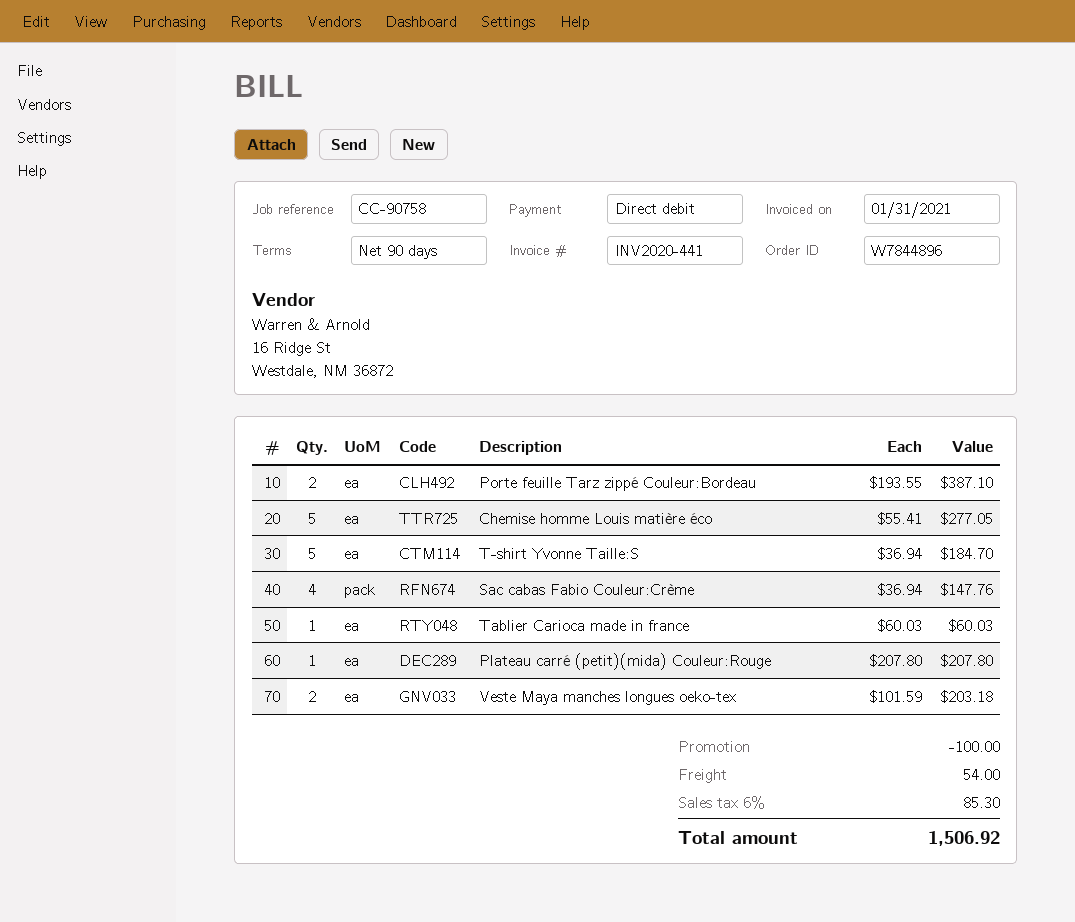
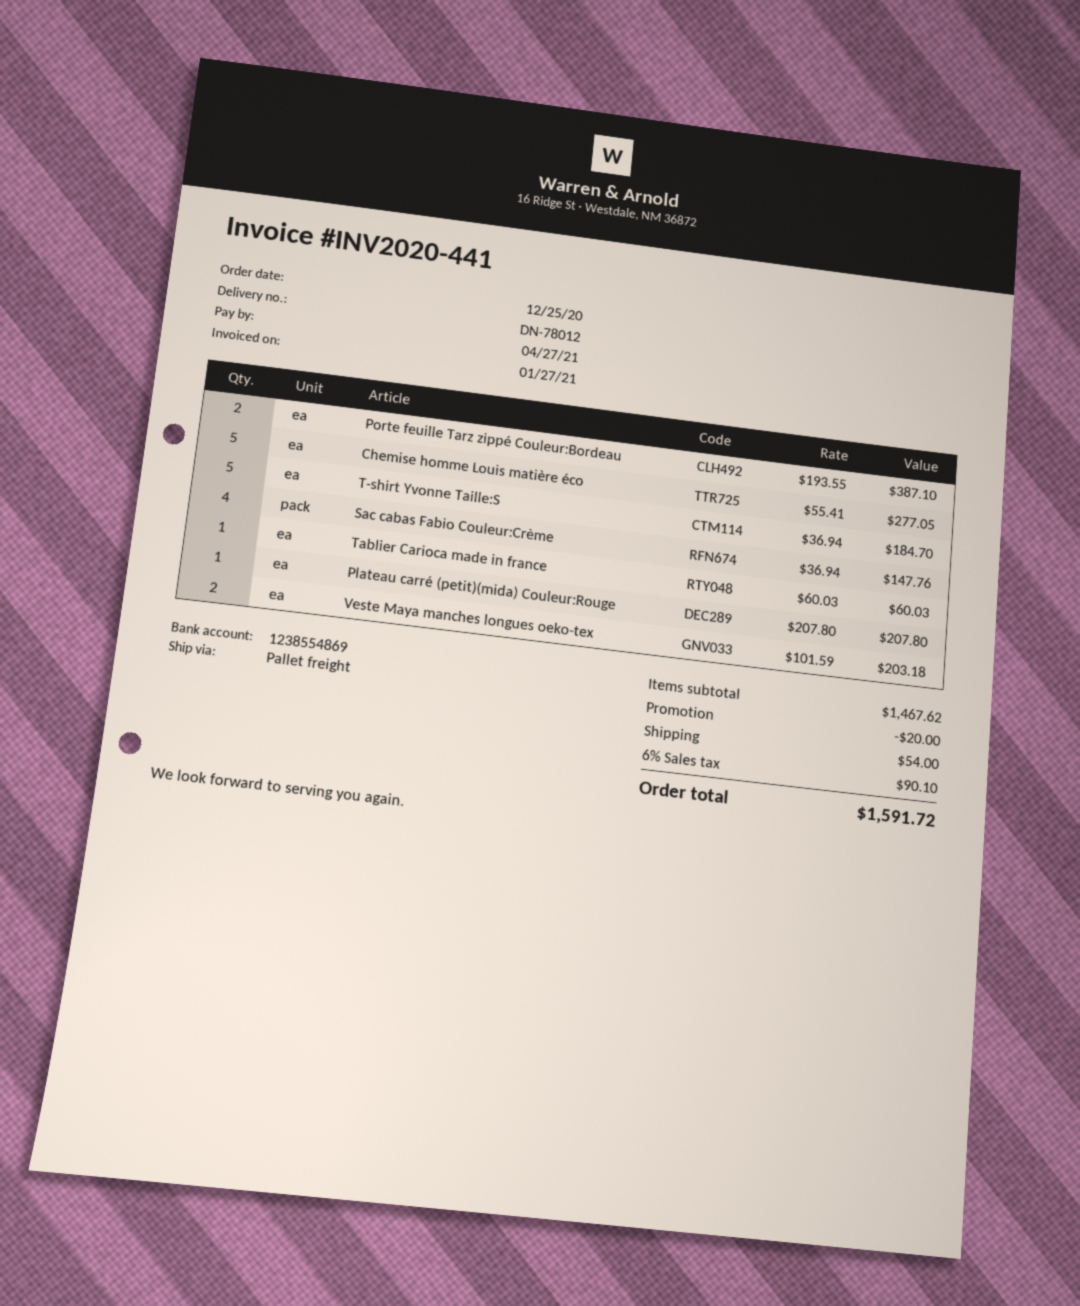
invoice date: 2021-01-31 -> 2021-01-27
discount: 100.00 -> 20.00
tax: 6% = 85.30 -> 6% = 90.10
total: 1506.92 -> 1591.72

